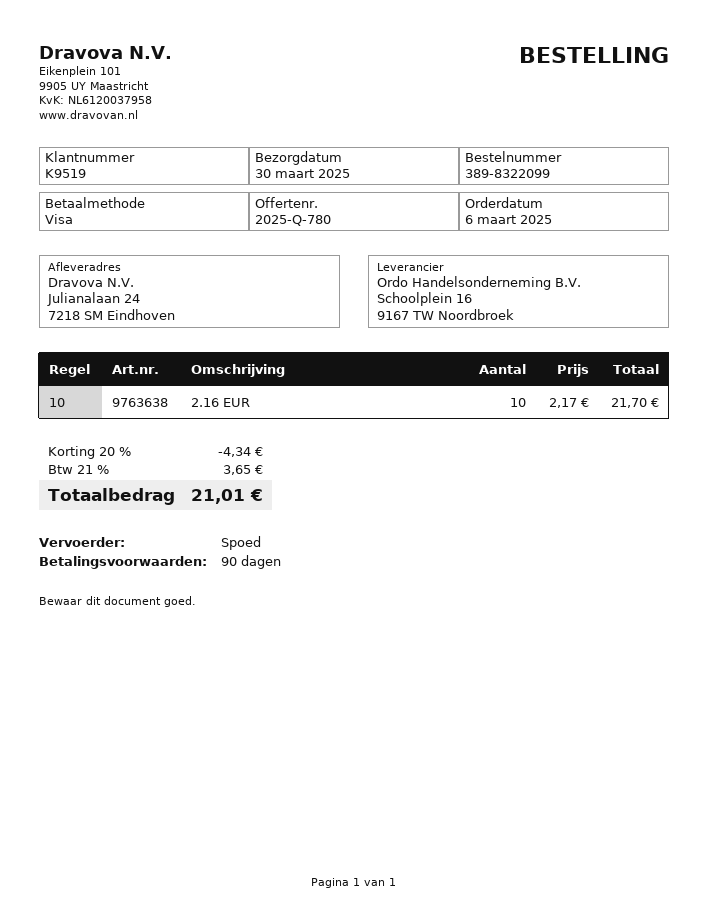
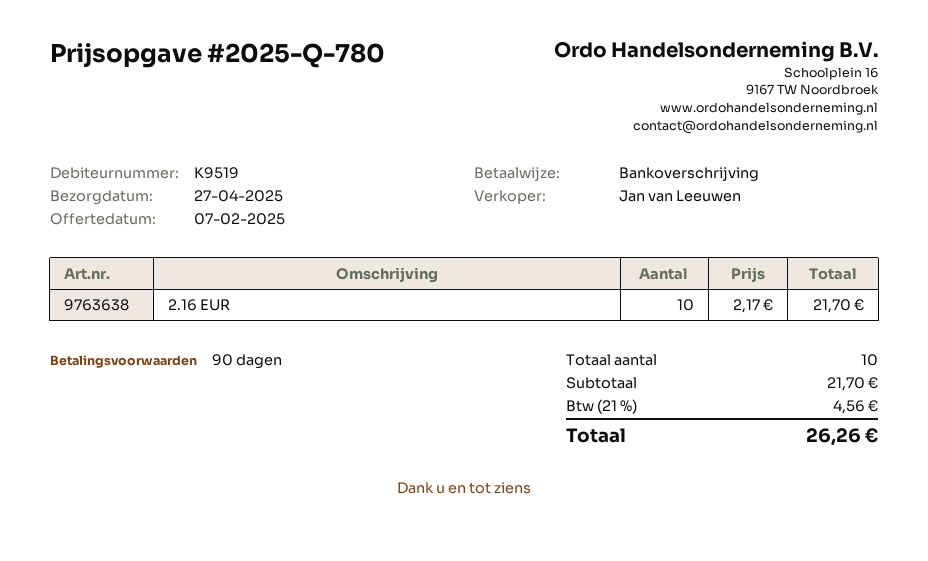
delivery date: 2025-03-30 -> 2025-04-27
payment method: Visa -> bank transfer
discount: 20% = 4.34 -> none
tax: 21% = 3.65 -> 21% = 4.56
total: 21.01 -> 26.26

